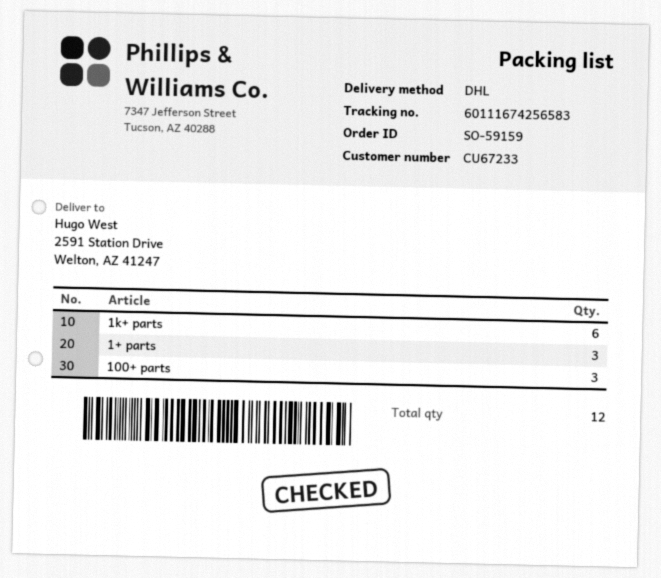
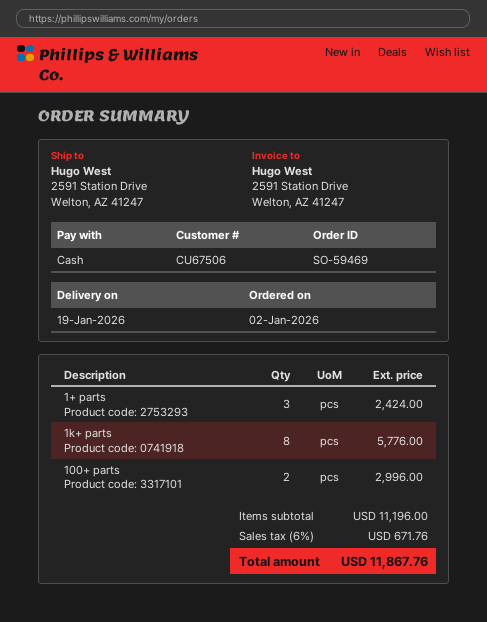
order number: SO-59159 -> SO-59469
customer number: CU67233 -> CU67506
1k+ parts: 6 -> 8
100+ parts: 3 -> 2

